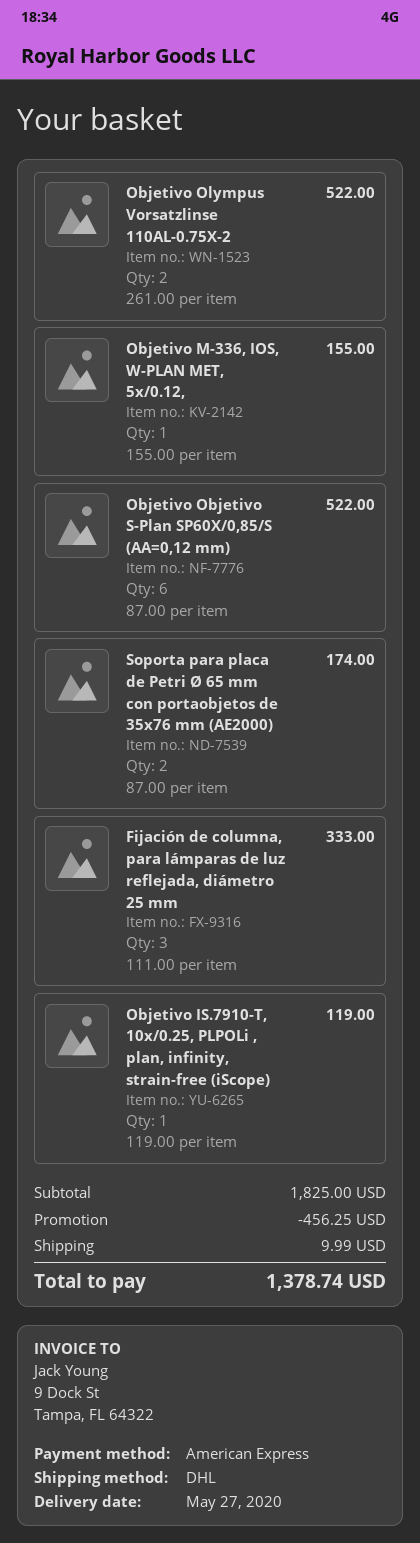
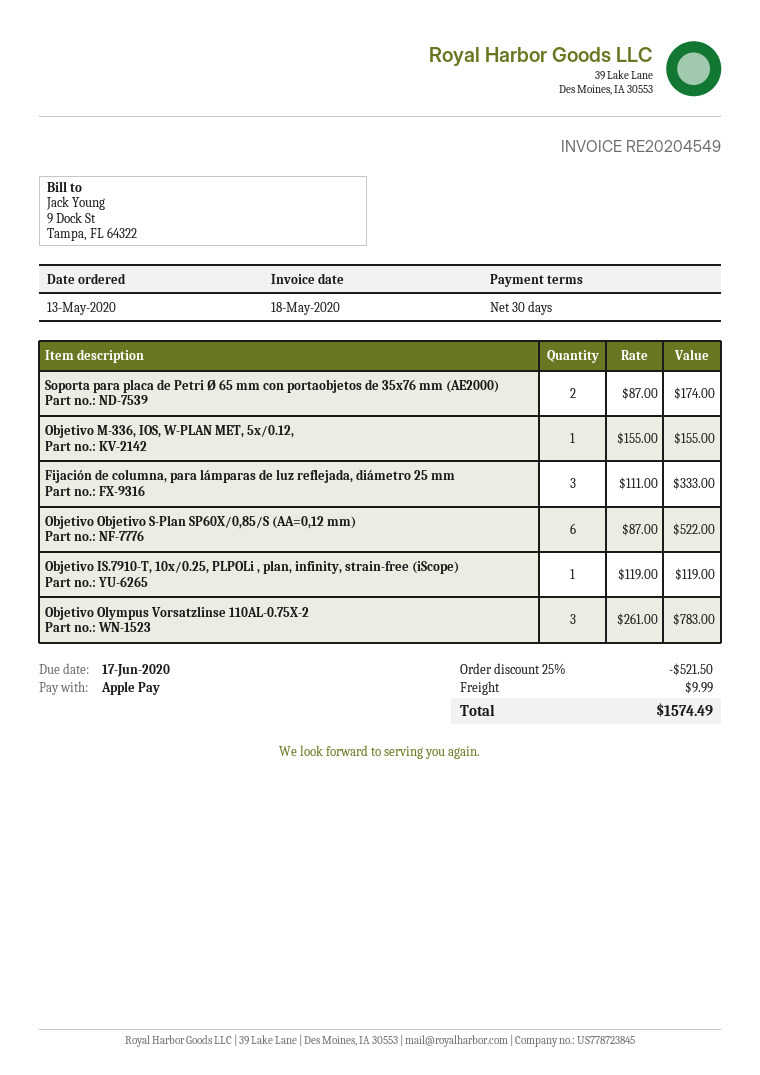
payment method: American Express -> Apple Pay
Objetivo Olympus Vorsatzlinse 110AL-0.75X-2: 2 x 261.00 = 522.00 -> 3 x 261.00 = 783.00
discount: 456.25 -> 521.50
total: 1378.74 -> 1574.49

